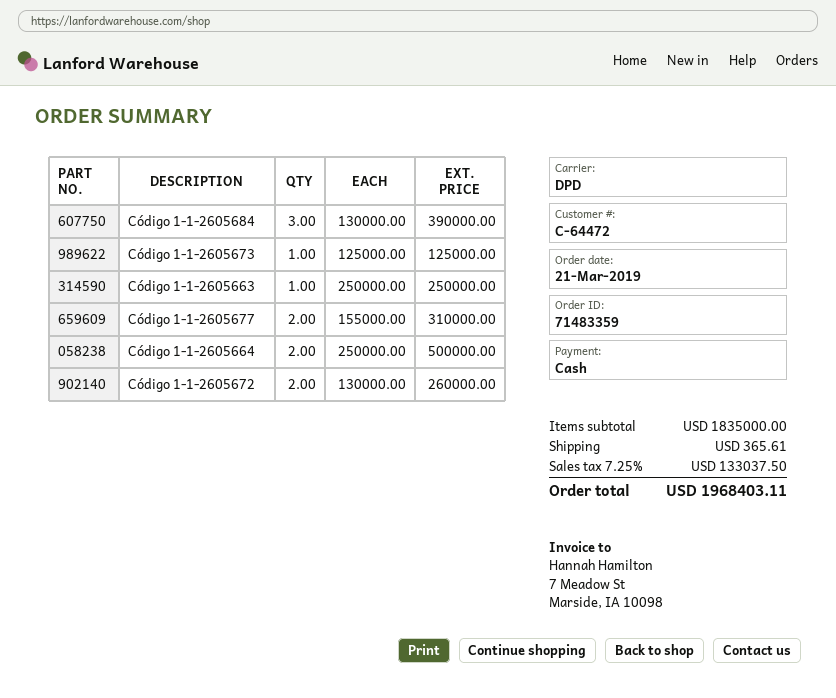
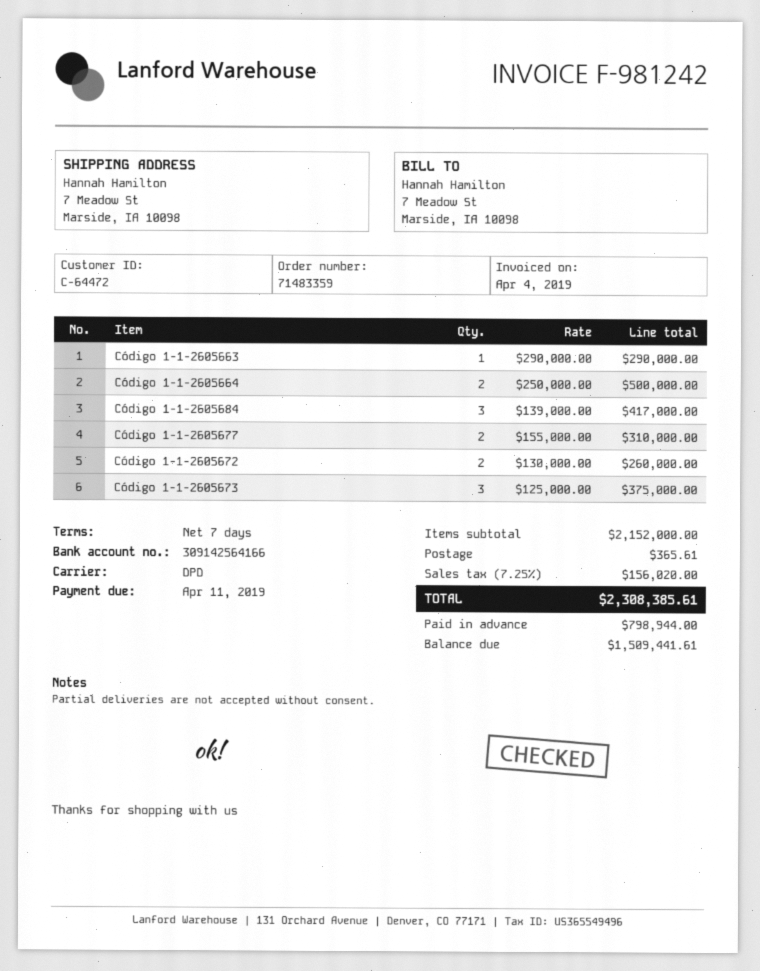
Código 1-1-2605684: 3 x 130000.00 = 390000.00 -> 3 x 139000.00 = 417000.00
Código 1-1-2605673: 1 x 125000.00 = 125000.00 -> 3 x 125000.00 = 375000.00
Código 1-1-2605663: 1 x 250000.00 = 250000.00 -> 1 x 290000.00 = 290000.00
subtotal: 1835000.00 -> 2152000.00
tax: 7.25% = 133037.50 -> 7.25% = 156020.00
total: 1968403.11 -> 2308385.61

